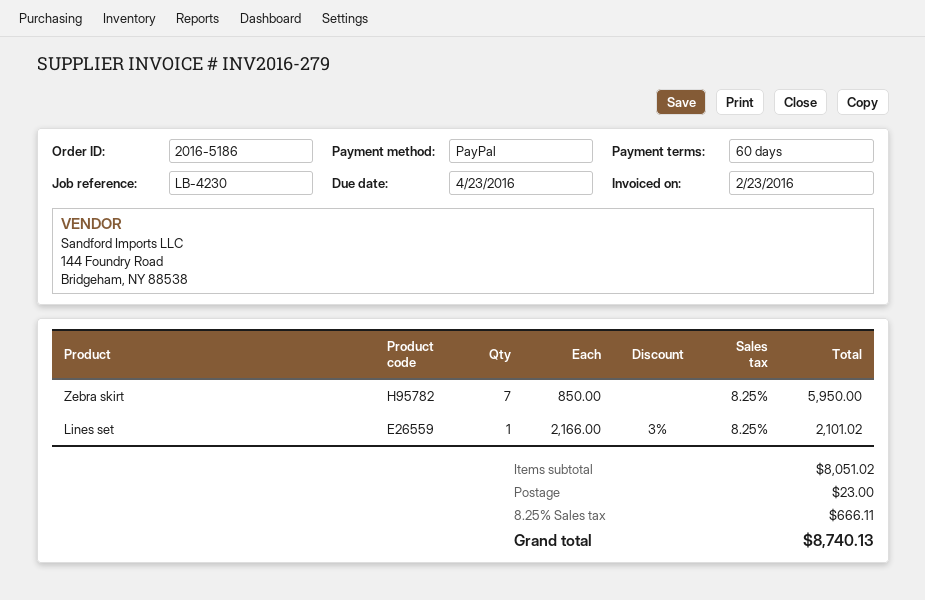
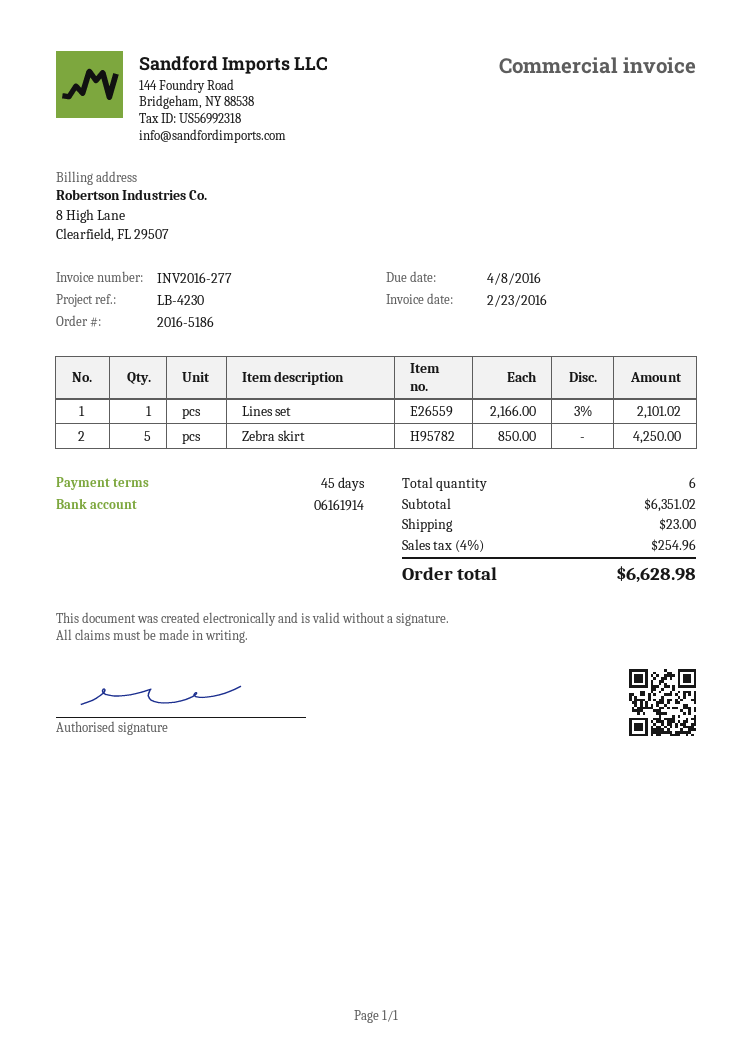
invoice number: INV2016-279 -> INV2016-277
payment terms: 60 days -> 45 days
due date: 2016-04-23 -> 2016-04-08
Zebra skirt: 7 x 850.00 = 5950.00 -> 5 x 850.00 = 4250.00
subtotal: 8051.02 -> 6351.02
tax: 8.25% = 666.11 -> 4% = 254.96
total: 8740.13 -> 6628.98

